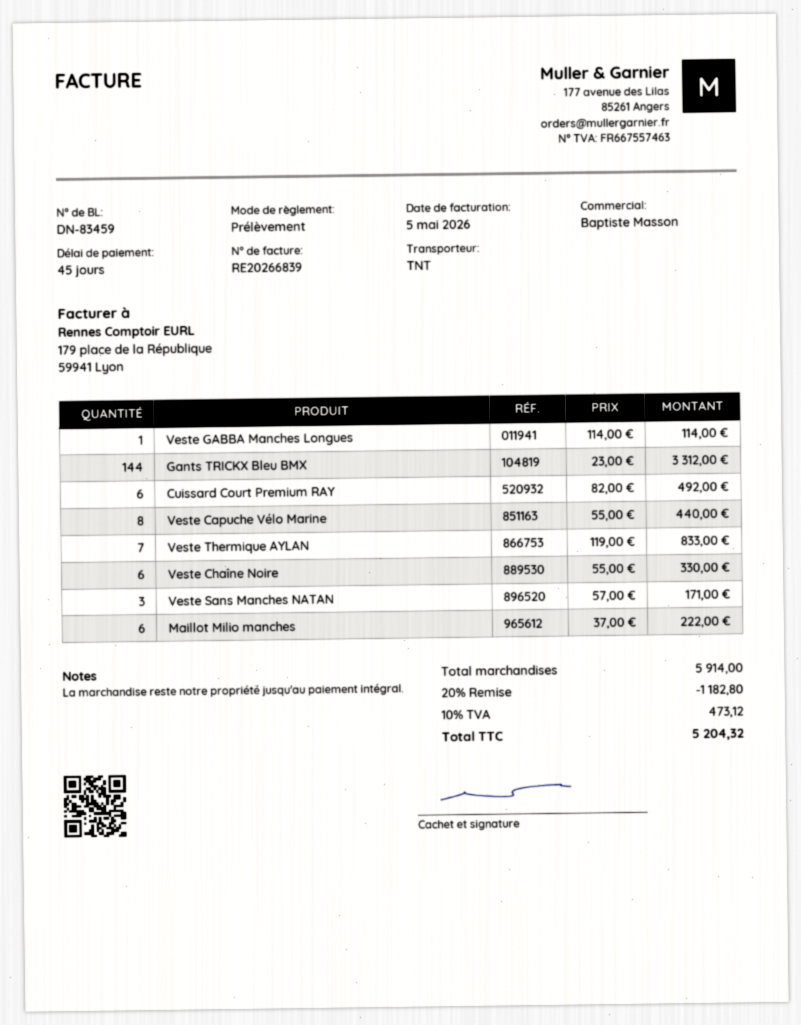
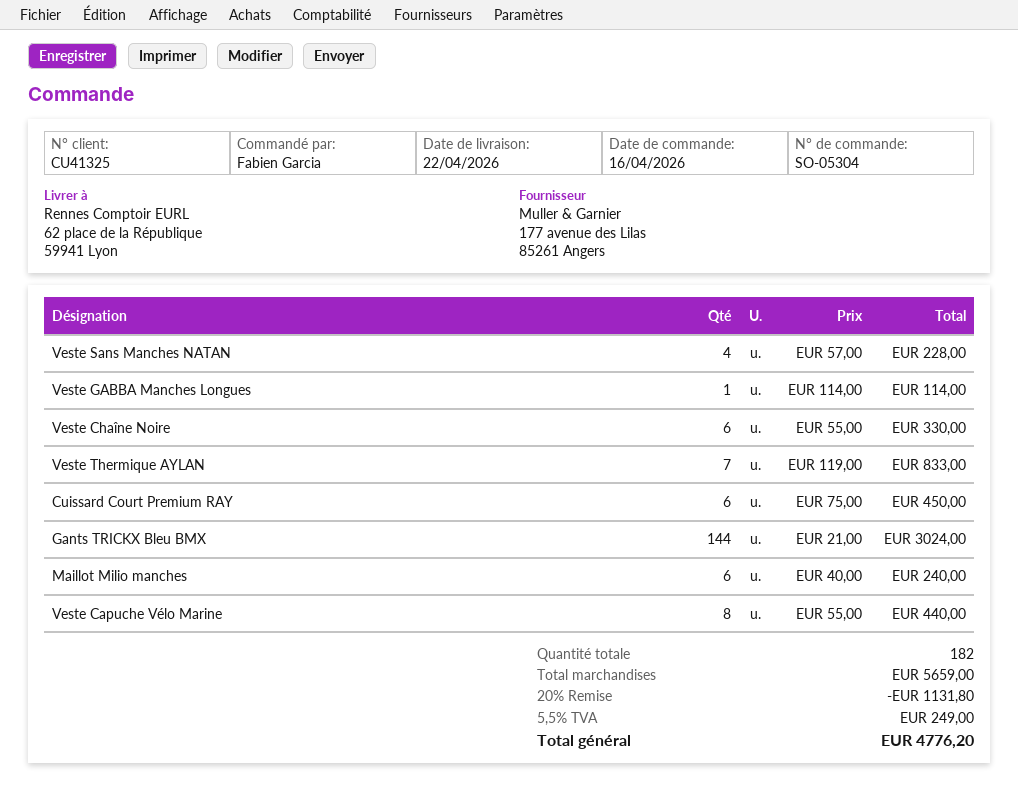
Gants TRICKX Bleu BMX: 144 x 23.00 = 3312.00 -> 144 x 21.00 = 3024.00
Cuissard Court Premium RAY: 6 x 82.00 = 492.00 -> 6 x 75.00 = 450.00
Veste Sans Manches NATAN: 3 x 57.00 = 171.00 -> 4 x 57.00 = 228.00
Maillot Milio manches: 6 x 37.00 = 222.00 -> 6 x 40.00 = 240.00
subtotal: 5914.00 -> 5659.00
discount: 20% = 1182.80 -> 20% = 1131.80
tax: 10% = 473.12 -> 5.5% = 249.00
total: 5204.32 -> 4776.20

